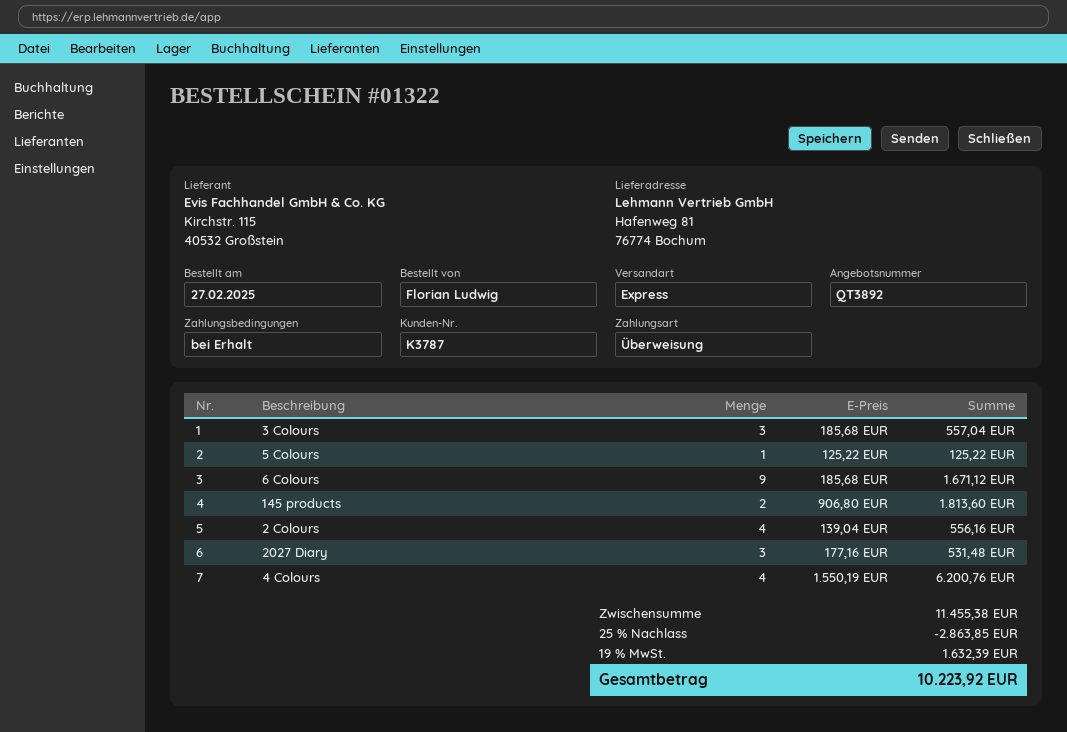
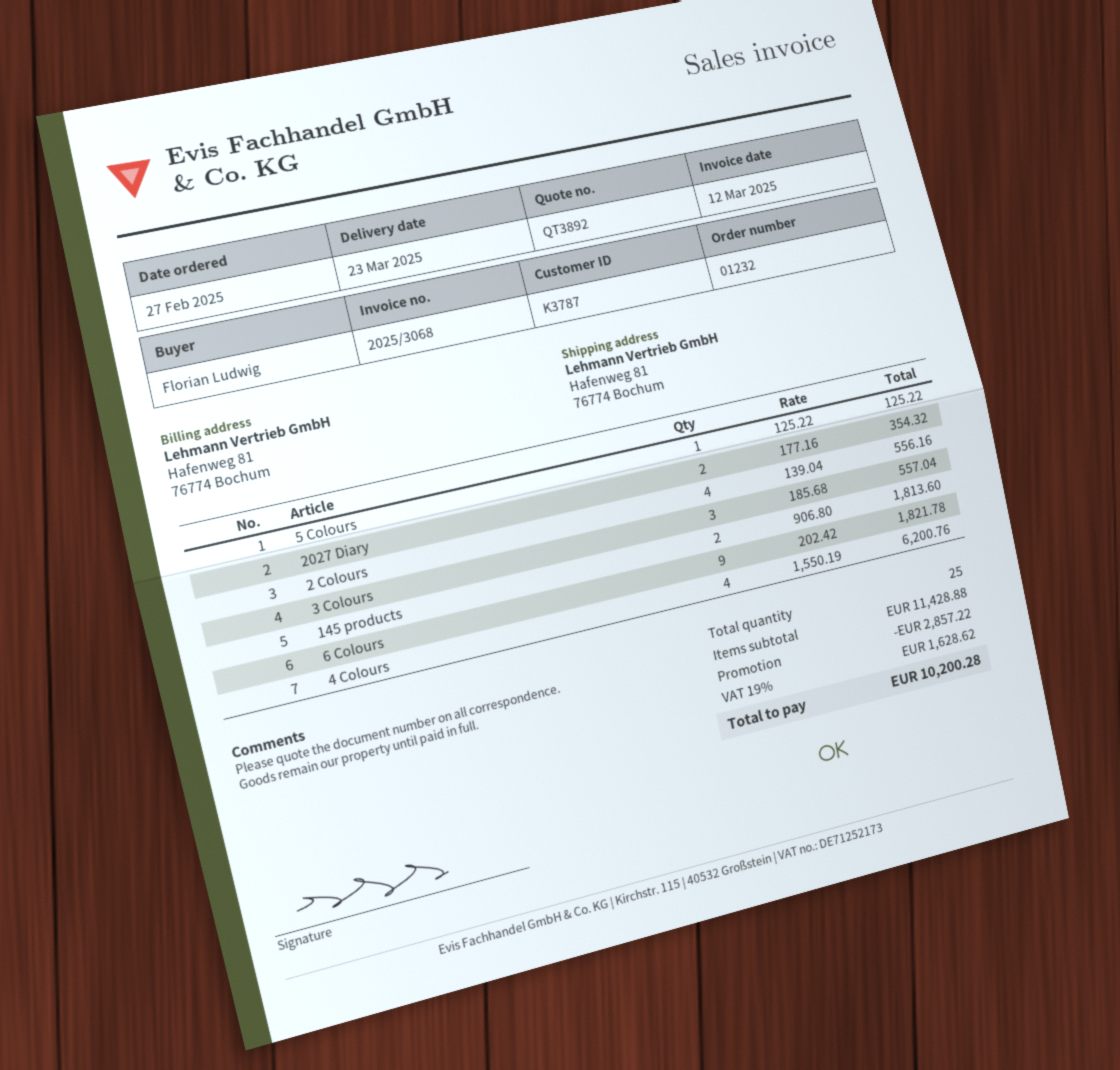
order number: 01322 -> 01232
6 Colours: 9 x 185.68 = 1671.12 -> 9 x 202.42 = 1821.78
2027 Diary: 3 x 177.16 = 531.48 -> 2 x 177.16 = 354.32
subtotal: 11455.38 -> 11428.88
discount: 2863.85 -> 2857.22
tax: 19% = 1632.39 -> 19% = 1628.62
total: 10223.92 -> 10200.28

